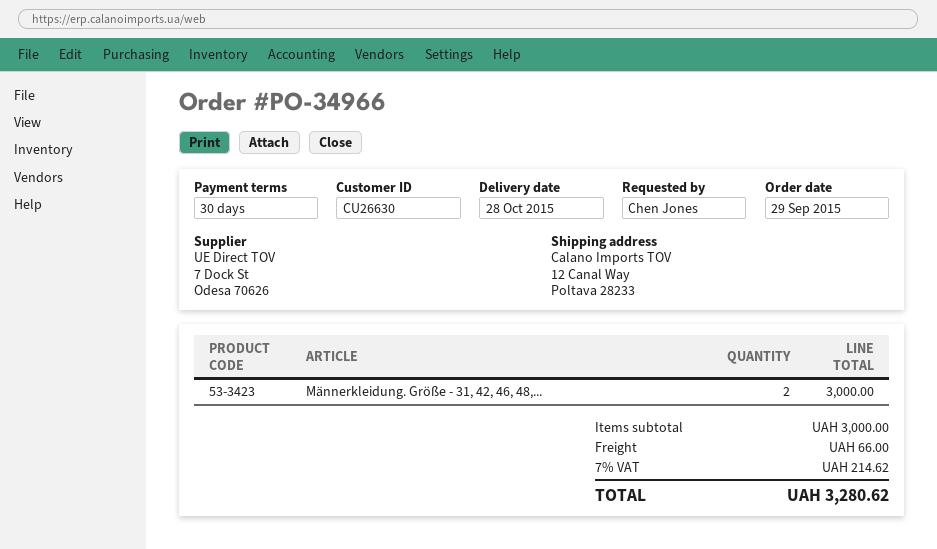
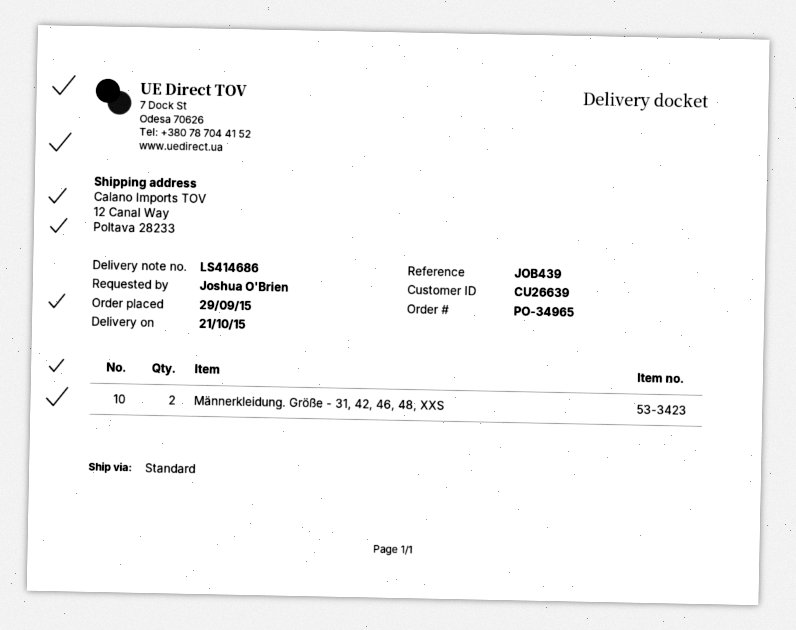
order number: PO-34966 -> PO-34965
delivery date: 2015-10-28 -> 2015-10-21
customer number: CU26630 -> CU26639
ordered by: Chen Jones -> Joshua O'Brien

